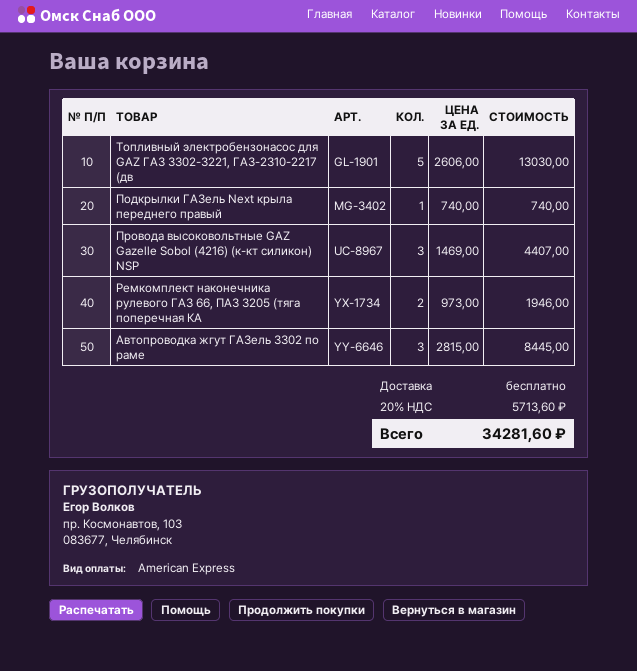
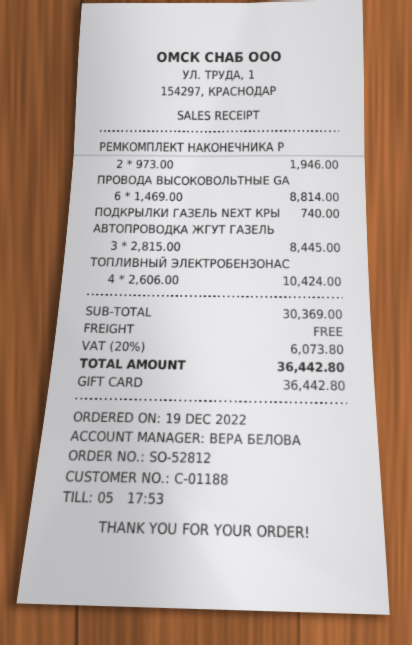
payment method: American Express -> gift card
Топливный электробензонасос для GAZ ГАЗ 3302-3221, ГАЗ-2310-2217 (дв: 5 x 2606.00 = 13030.00 -> 4 x 2606.00 = 10424.00
Провода высоковольтные GAZ Gazelle Sobol (4216) (к-кт силикон) NSP: 3 x 1469.00 = 4407.00 -> 6 x 1469.00 = 8814.00
tax: 20% = 5713.60 -> 20% = 6073.80
total: 34281.60 -> 36442.80

